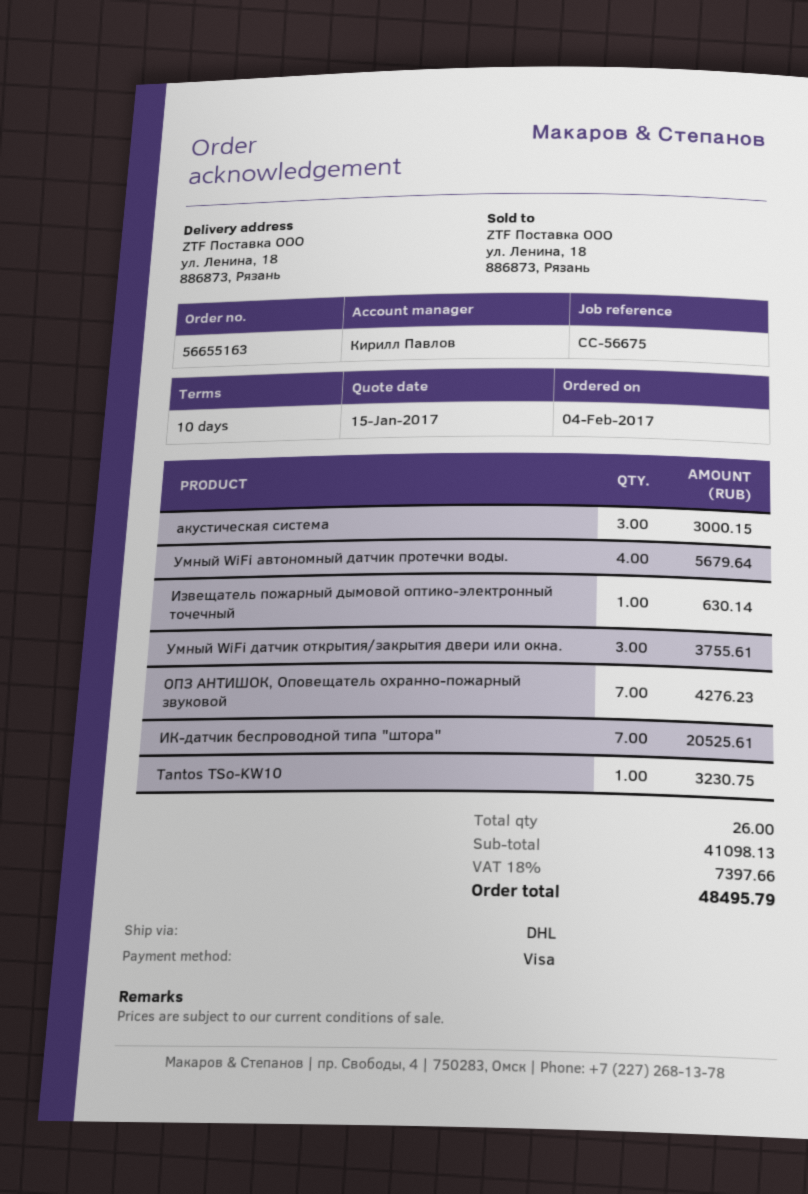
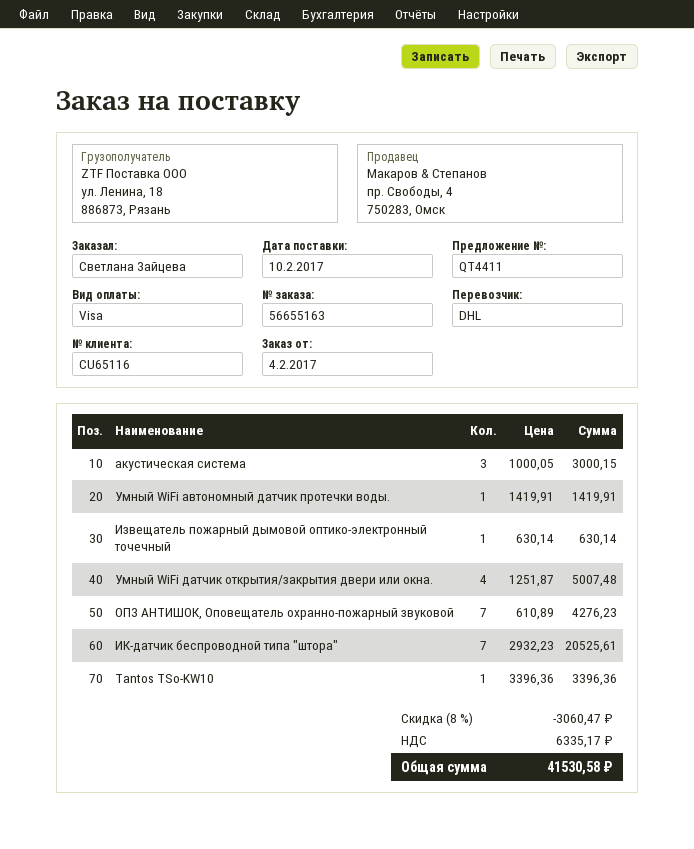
Умный WiFi автономный датчик протечки воды.: 4 for 5679.64 -> 1 for 1419.91
Умный WiFi датчик открытия/закрытия двери или окна.: 3 for 3755.61 -> 4 for 5007.48
Tantos TSo-KW10: 1 for 3230.75 -> 1 for 3396.36
discount: none -> 8% = 3060.47
tax: 7397.66 -> 6335.17
total: 48495.79 -> 41530.58

